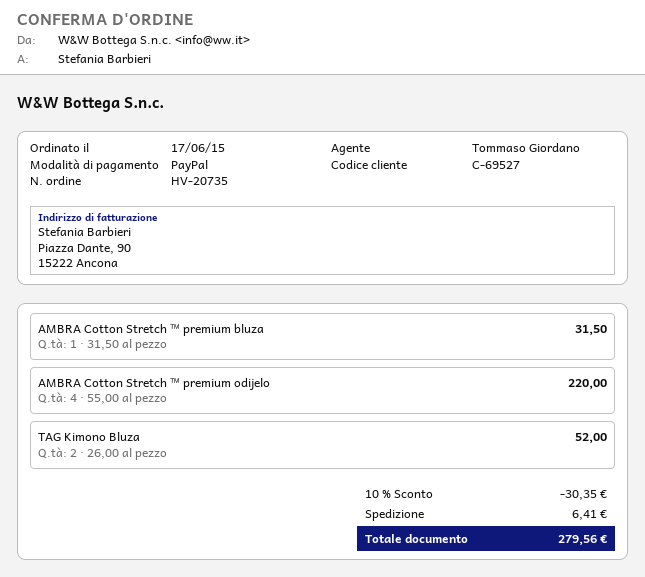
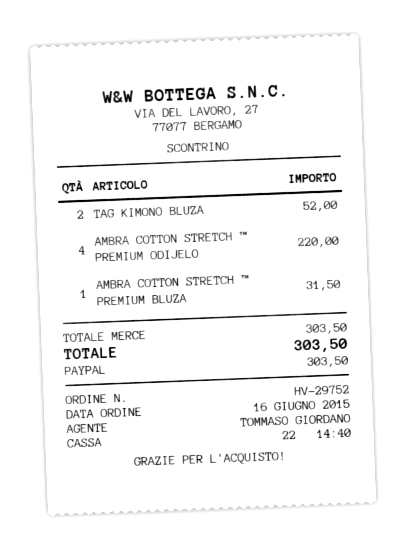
order number: HV-20735 -> HV-29752
order date: 2015-06-17 -> 2015-06-16
discount: 10% = 30.35 -> none
shipping: 6.41 -> none
total: 279.56 -> 303.50

